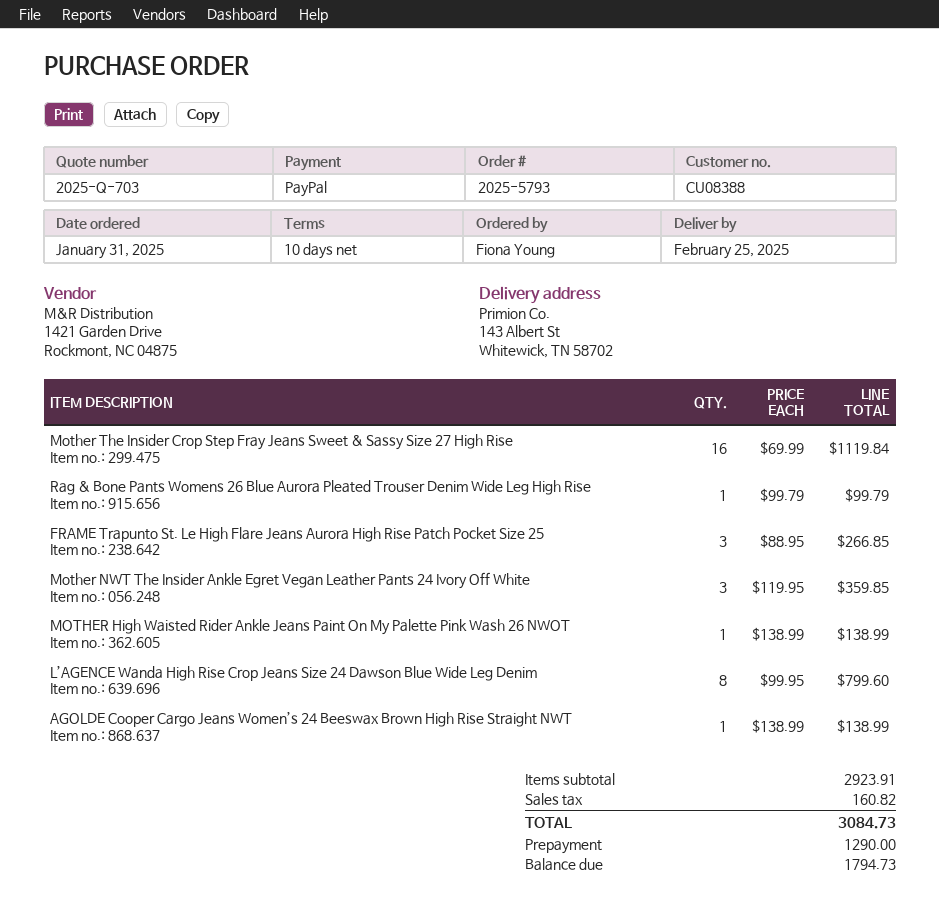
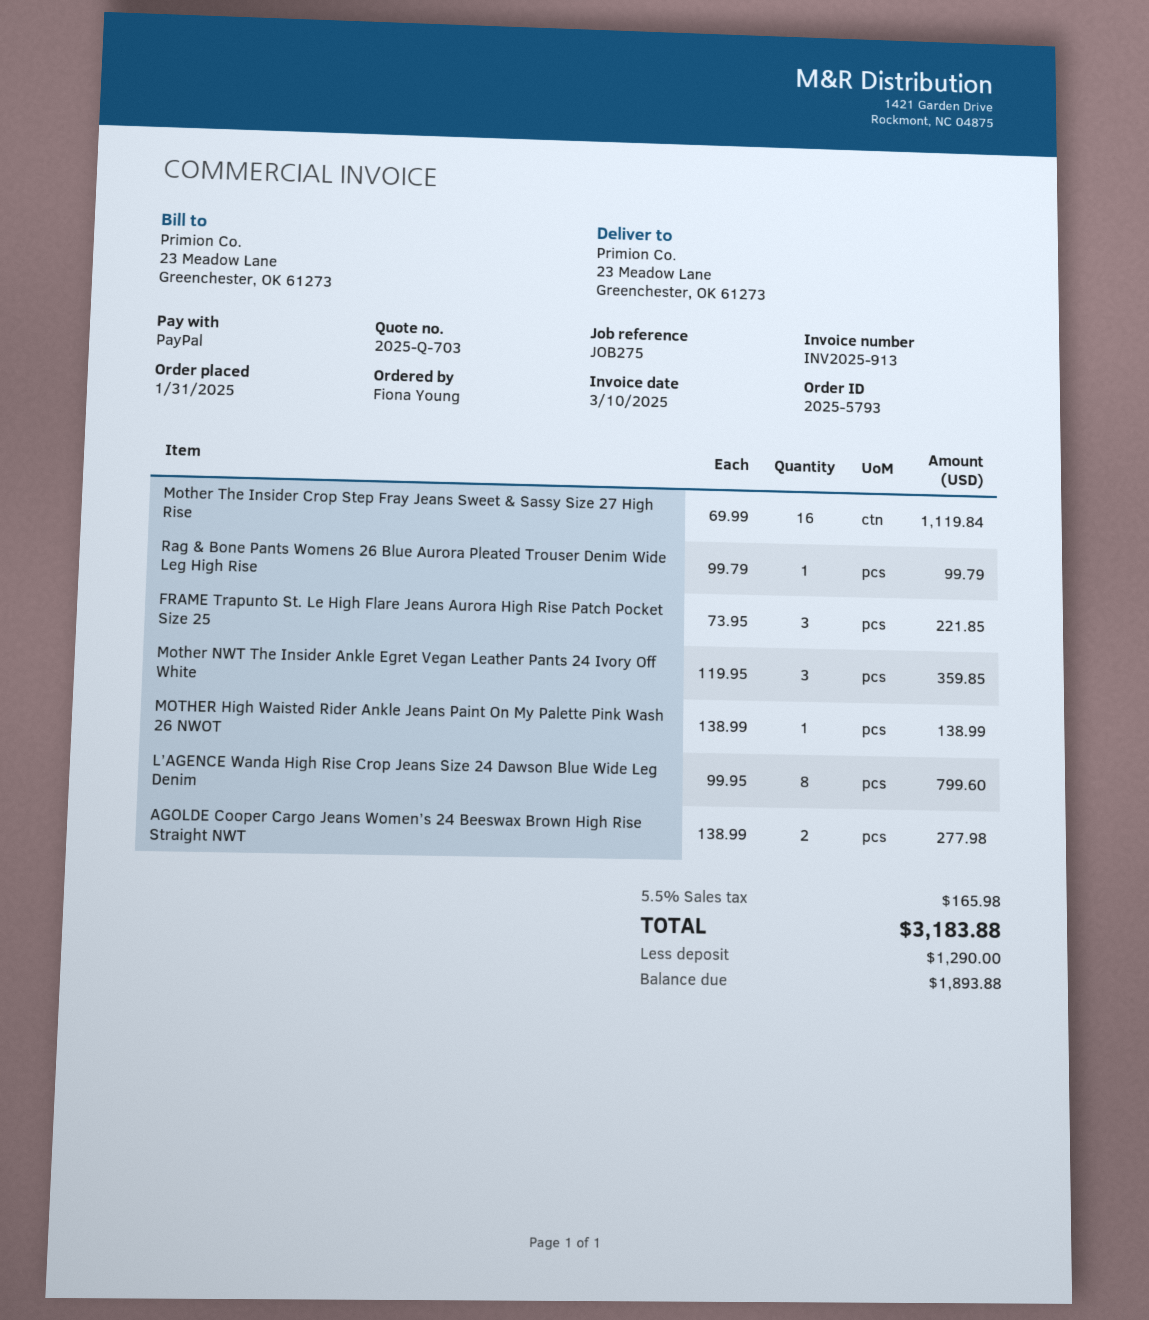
ship to: 143 Albert St, Whitewick, TN 58702 -> 23 Meadow Lane, Greenchester, OK 61273
FRAME Trapunto St. Le High Flare Jeans Aurora High Rise Patch Pocket Size 25: 3 x 88.95 = 266.85 -> 3 x 73.95 = 221.85
AGOLDE Cooper Cargo Jeans Women’s 24 Beeswax Brown High Rise Straight NWT: 1 x 138.99 = 138.99 -> 2 x 138.99 = 277.98
tax: 160.82 -> 165.98
total: 3084.73 -> 3183.88
balance: 1794.73 -> 1893.88

